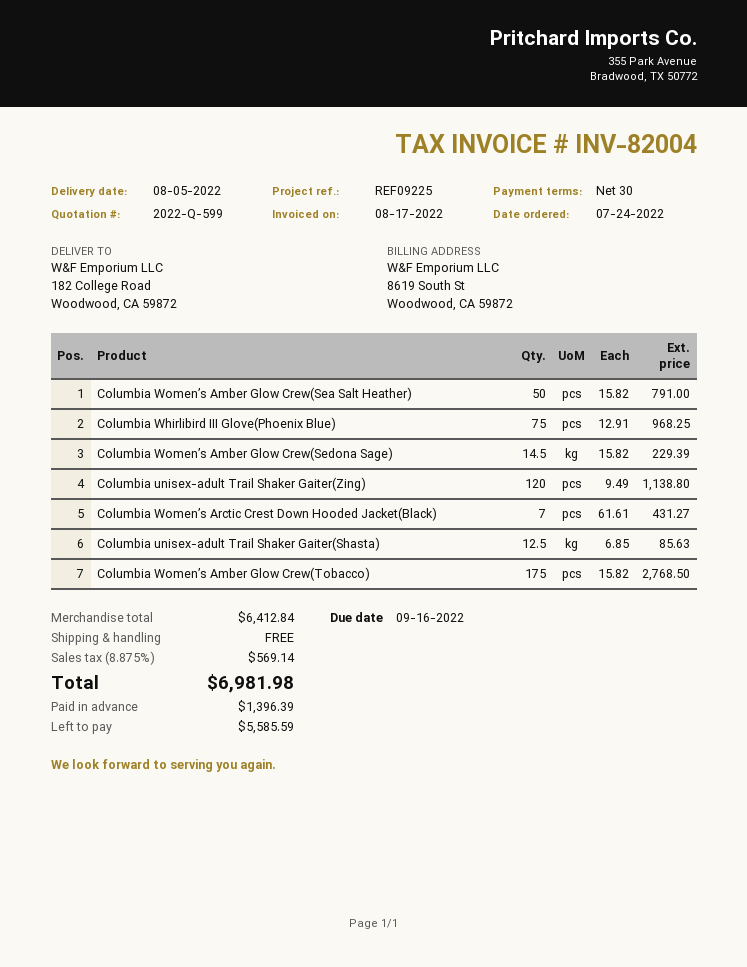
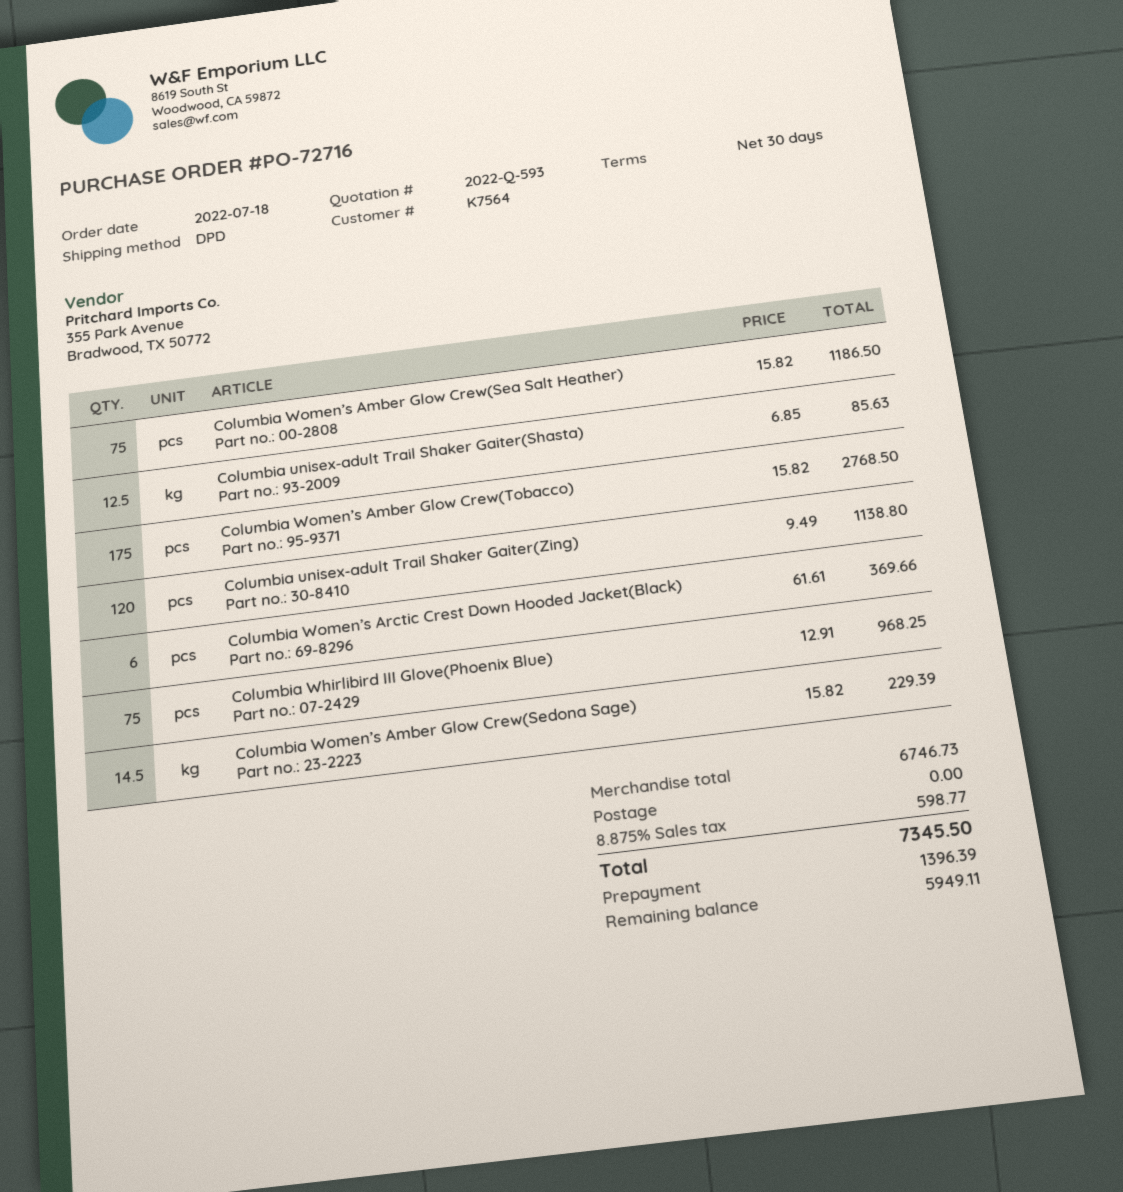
quote number: 2022-Q-599 -> 2022-Q-593
order date: 2022-07-24 -> 2022-07-18
Columbia Women’s Amber Glow Crew(Sea Salt Heather): 50 x 15.82 = 791.00 -> 75 x 15.82 = 1186.50
Columbia Women’s Arctic Crest Down Hooded Jacket(Black): 7 x 61.61 = 431.27 -> 6 x 61.61 = 369.66
subtotal: 6412.84 -> 6746.73
tax: 8.875% = 569.14 -> 8.875% = 598.77
total: 6981.98 -> 7345.50
balance: 5585.59 -> 5949.11

